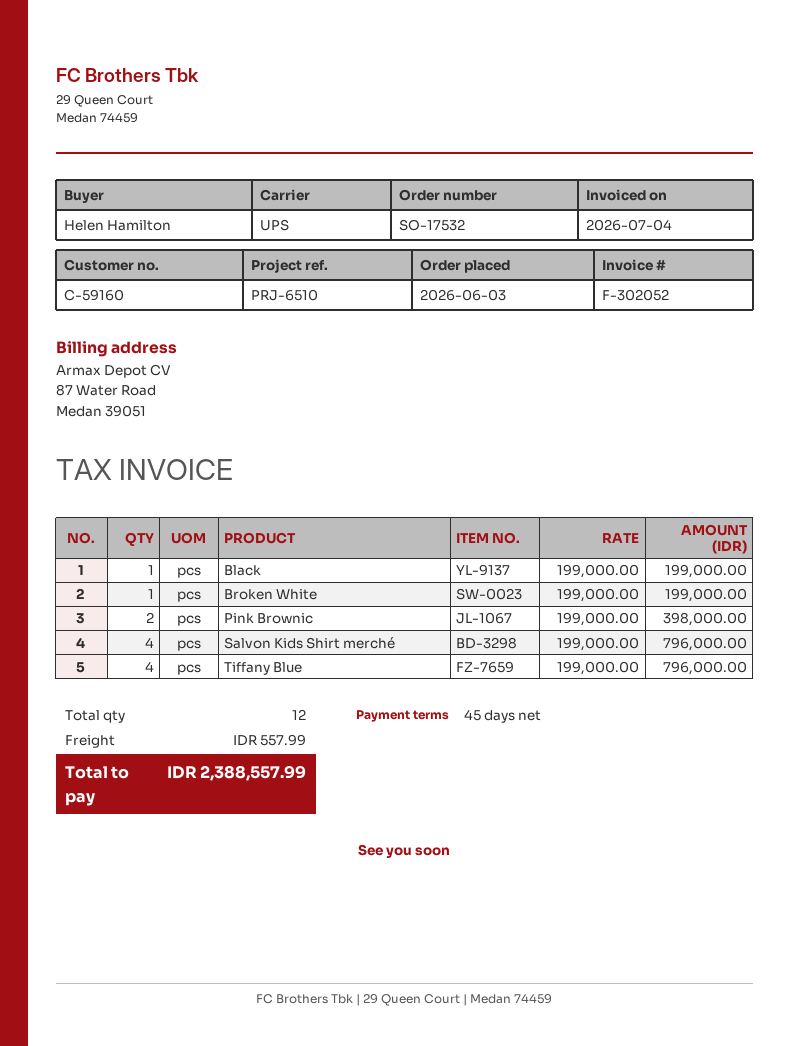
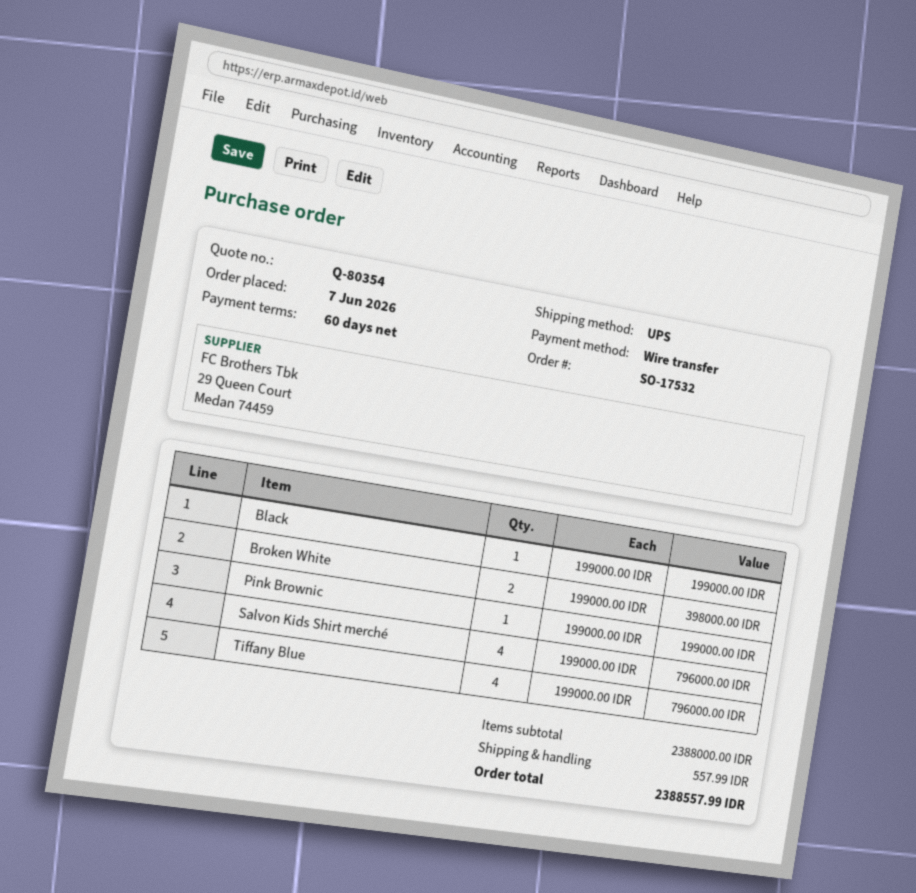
order date: 2026-06-03 -> 2026-06-07
payment terms: 45 days -> 60 days
Broken White: 1 x 199000.00 = 199000.00 -> 2 x 199000.00 = 398000.00
Pink Brownic: 2 x 199000.00 = 398000.00 -> 1 x 199000.00 = 199000.00

